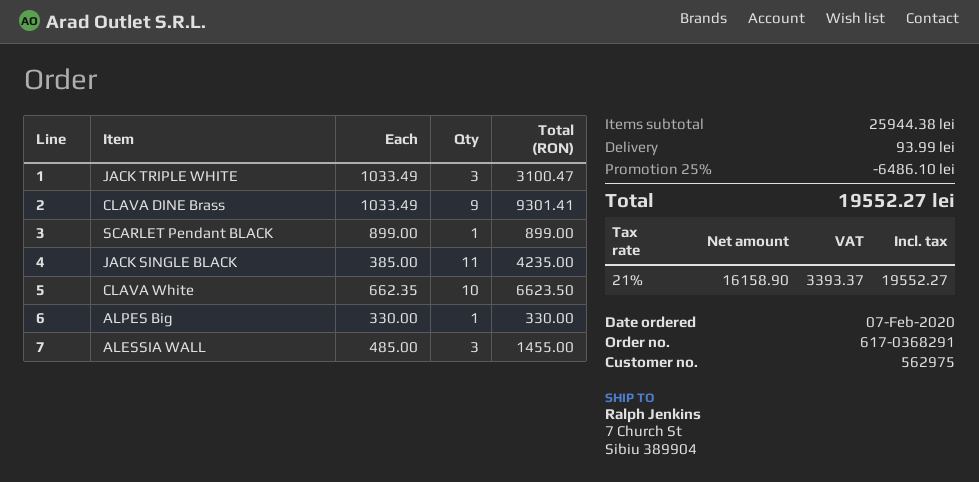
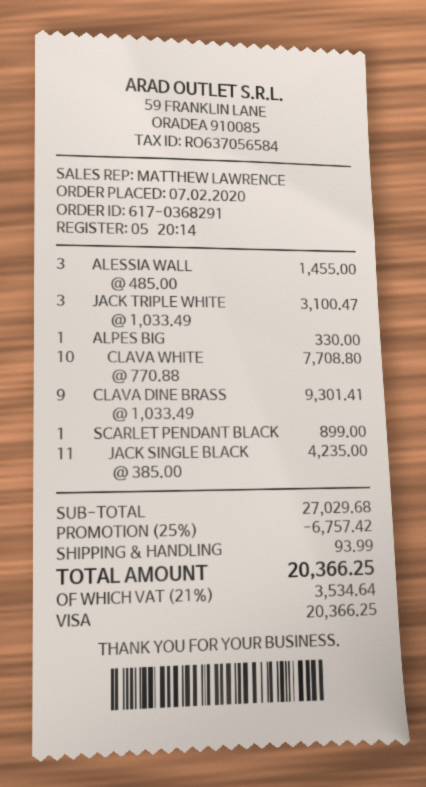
CLAVA White: 10 x 662.35 = 6623.50 -> 10 x 770.88 = 7708.80
subtotal: 25944.38 -> 27029.68
discount: 25% = 6486.10 -> 25% = 6757.42
tax: 21% = 3393.37 -> 21% = 3534.64
total: 19552.27 -> 20366.25

